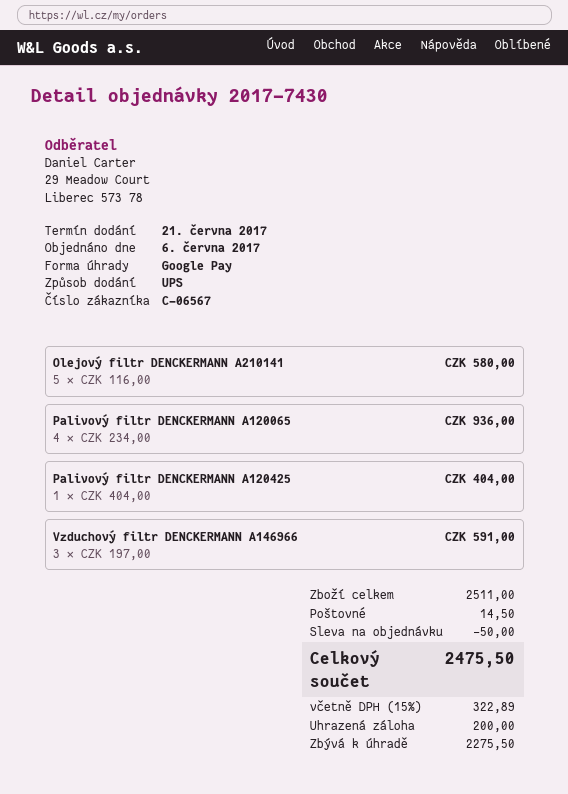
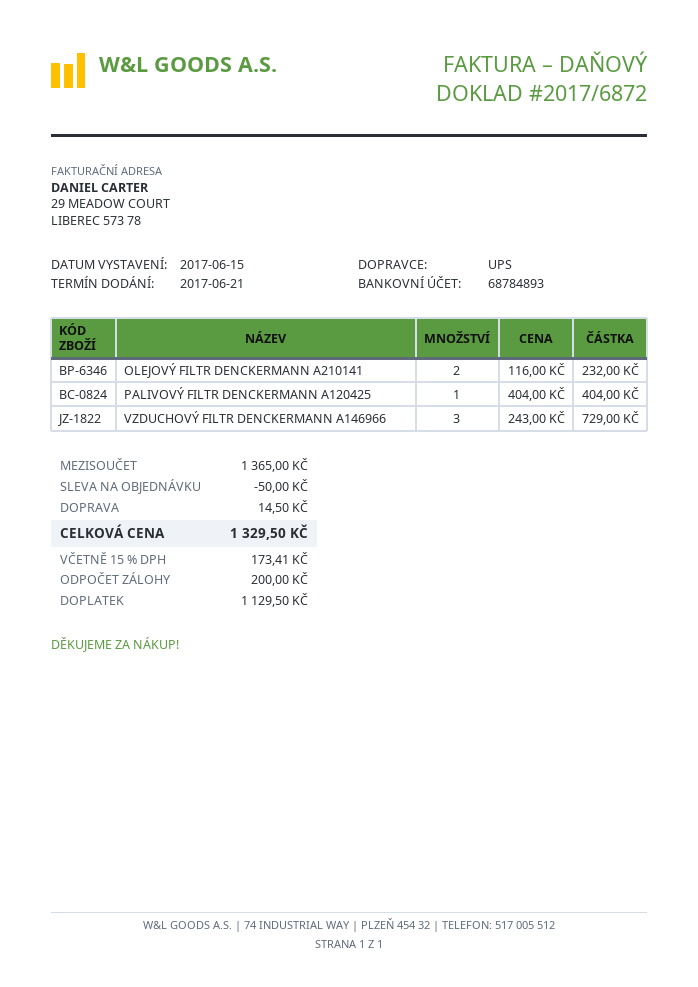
Olejový filtr DENCKERMANN A210141: 5 x 116.00 = 580.00 -> 2 x 116.00 = 232.00
Palivový filtr DENCKERMANN A120065: 4 x 234.00 = 936.00 -> none
Vzduchový filtr DENCKERMANN A146966: 3 x 197.00 = 591.00 -> 3 x 243.00 = 729.00
subtotal: 2511.00 -> 1365.00
tax: 15% = 322.89 -> 15% = 173.41
total: 2475.50 -> 1329.50
balance: 2275.50 -> 1129.50

